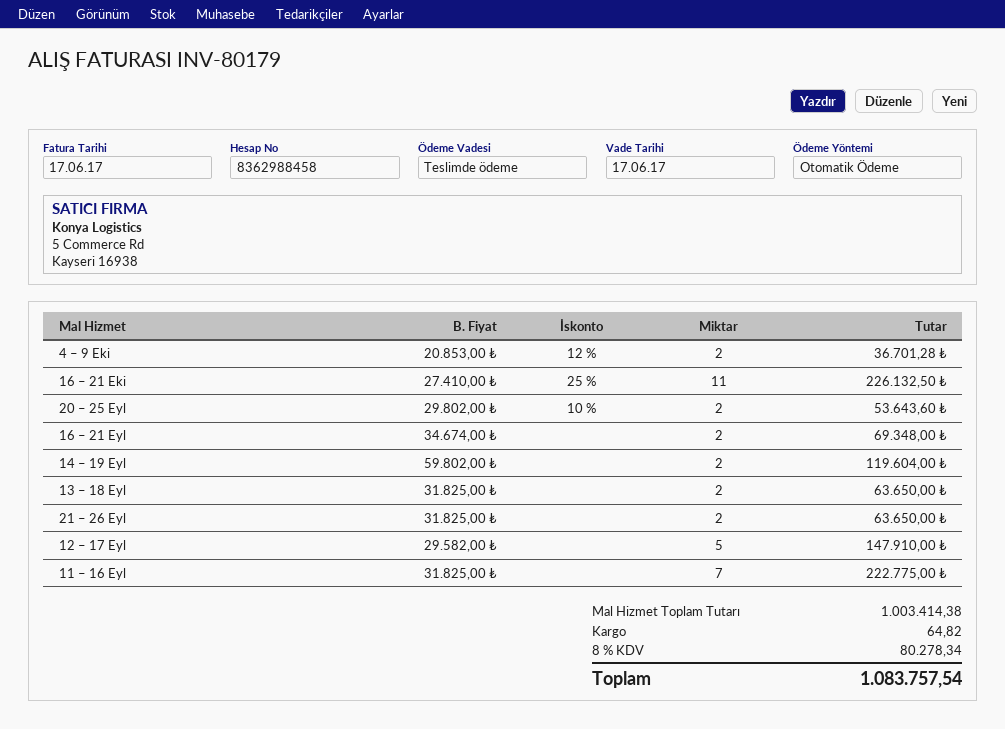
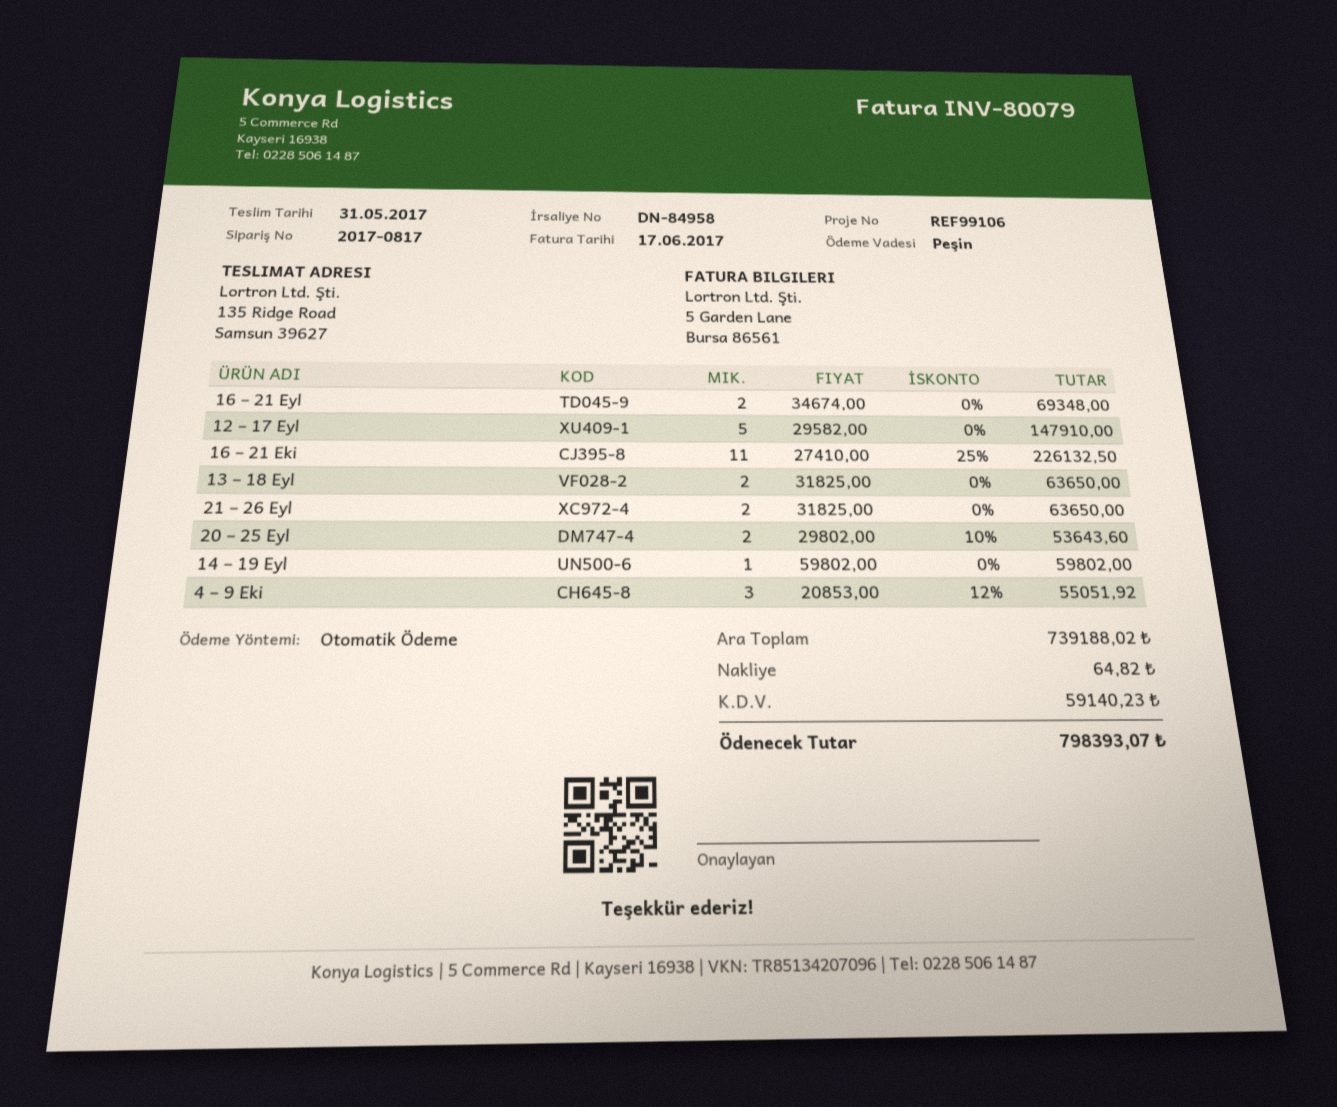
invoice number: INV-80179 -> INV-80079
4 – 9 Eki: 2 x 20853.00 - 12% = 36701.28 -> 3 x 20853.00 - 12% = 55051.92
14 – 19 Eyl: 2 x 59802.00 = 119604.00 -> 1 x 59802.00 = 59802.00
11 – 16 Eyl: 7 x 31825.00 = 222775.00 -> none
subtotal: 1003414.38 -> 739188.02
tax: 80278.34 -> 59140.23
total: 1083757.54 -> 798393.07

